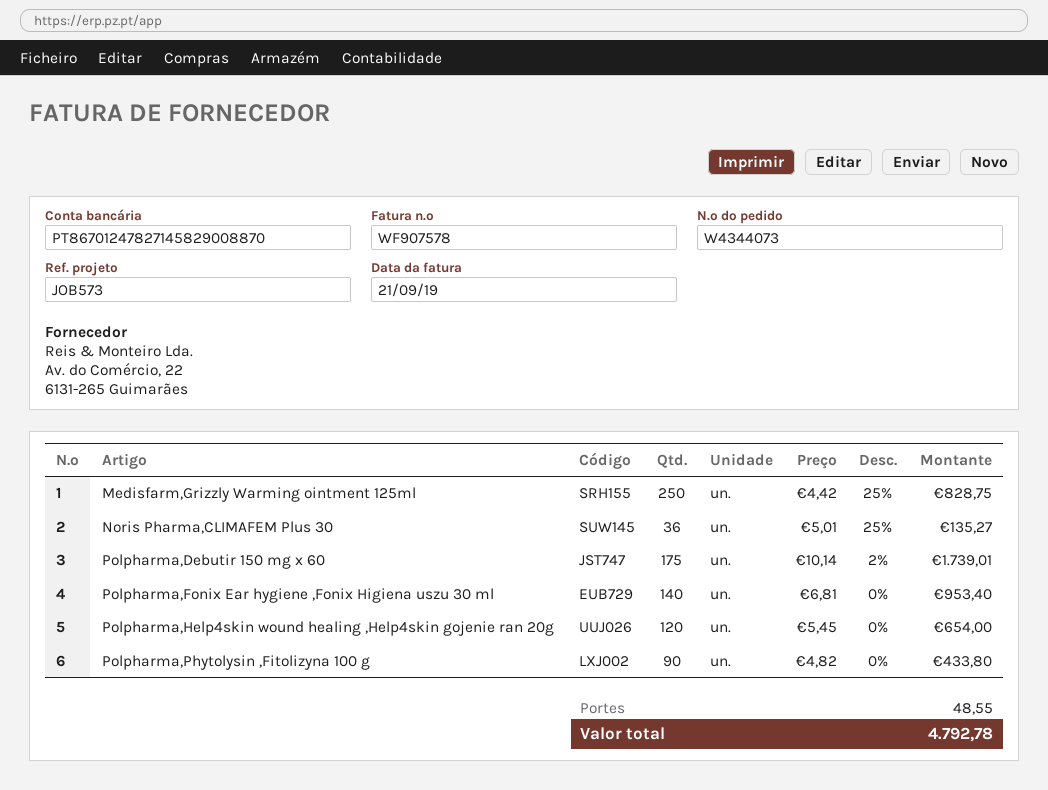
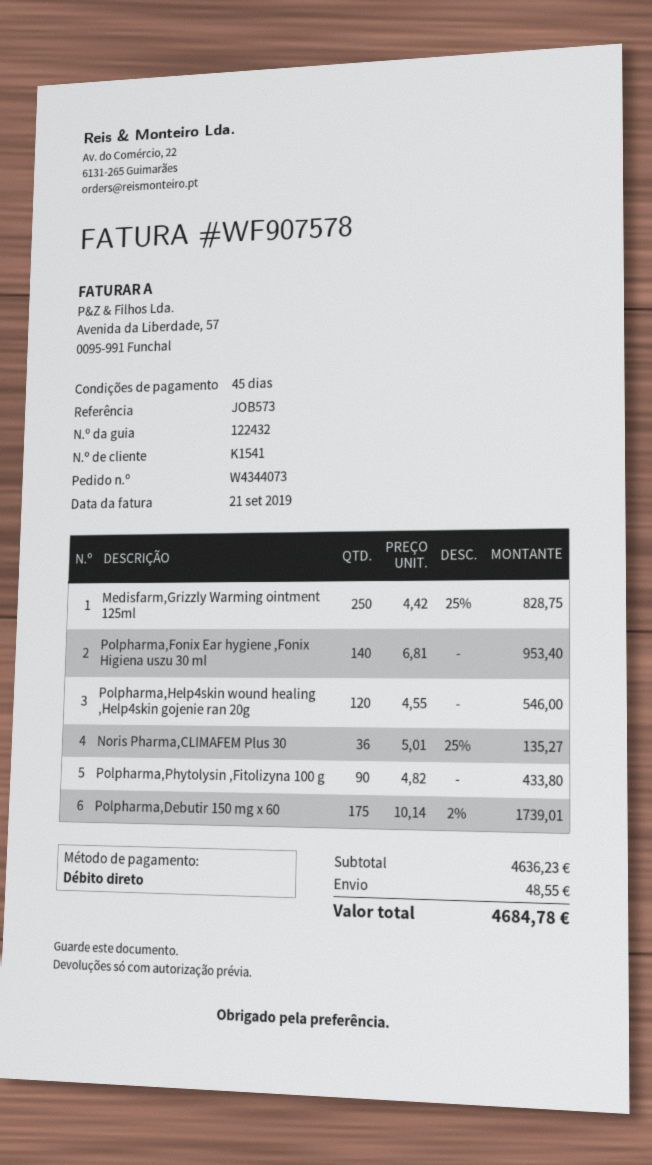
Polpharma,Help4skin wound healing ,Help4skin gojenie ran 20g: 120 x 5.45 = 654.00 -> 120 x 4.55 = 546.00
total: 4792.78 -> 4684.78

